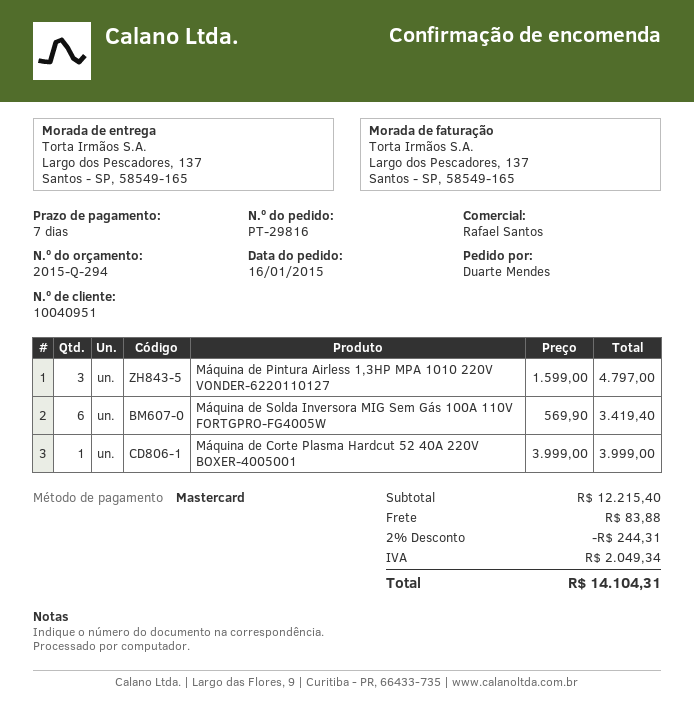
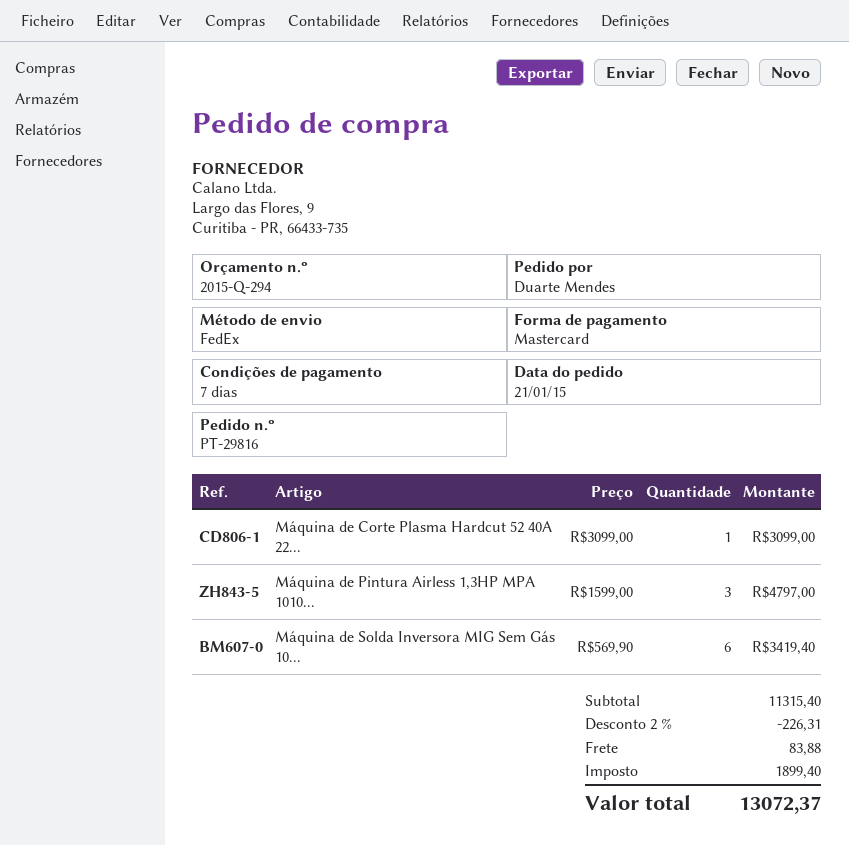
order date: 2015-01-16 -> 2015-01-21
Máquina de Corte Plasma Hardcut 52 40A 220V BOXER-4005001: 1 x 3999.00 = 3999.00 -> 1 x 3099.00 = 3099.00
subtotal: 12215.40 -> 11315.40
discount: 2% = 244.31 -> 2% = 226.31
tax: 2049.34 -> 1899.40
total: 14104.31 -> 13072.37

